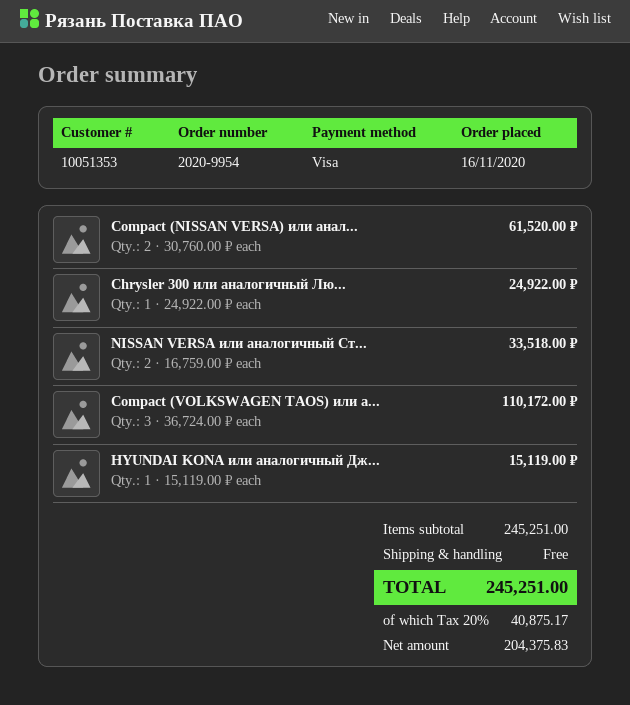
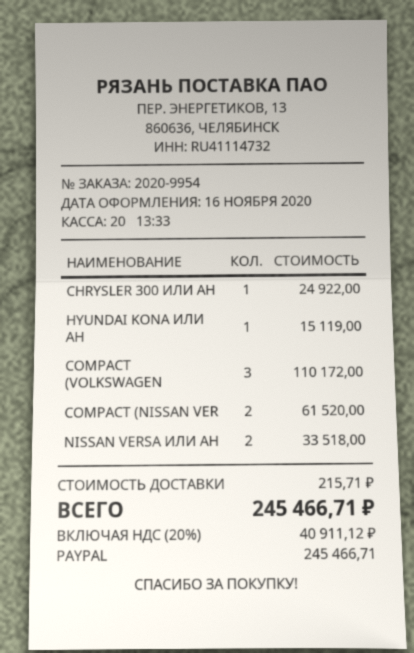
payment method: Visa -> PayPal
shipping: 0.00 -> 215.71
tax: 20% = 40875.17 -> 20% = 40911.12
total: 245251.00 -> 245466.71

